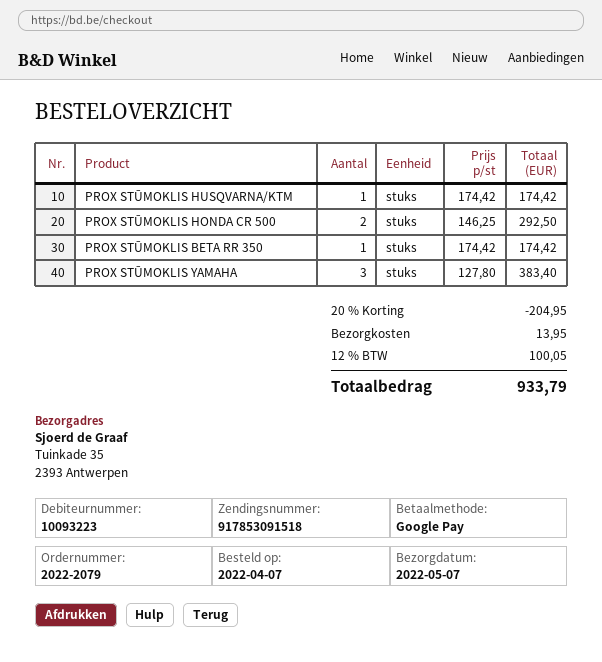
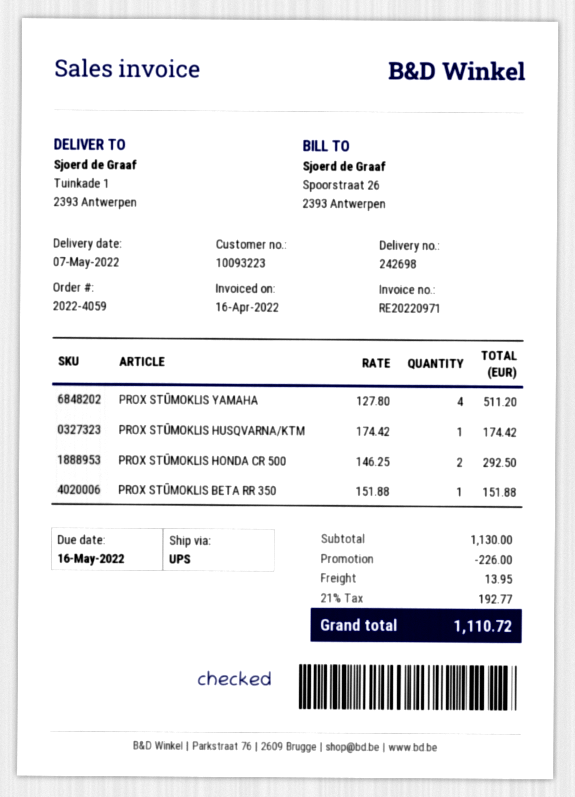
order number: 2022-2079 -> 2022-4059
ship to: Tuinkade 35, 2393 Antwerpen -> Tuinkade 1, 2393 Antwerpen
PROX STŪMOKLIS BETA RR 350: 1 x 174.42 = 174.42 -> 1 x 151.88 = 151.88
PROX STŪMOKLIS YAMAHA: 3 x 127.80 = 383.40 -> 4 x 127.80 = 511.20
discount: 204.95 -> 226.00
tax: 12% = 100.05 -> 21% = 192.77
total: 933.79 -> 1110.72

